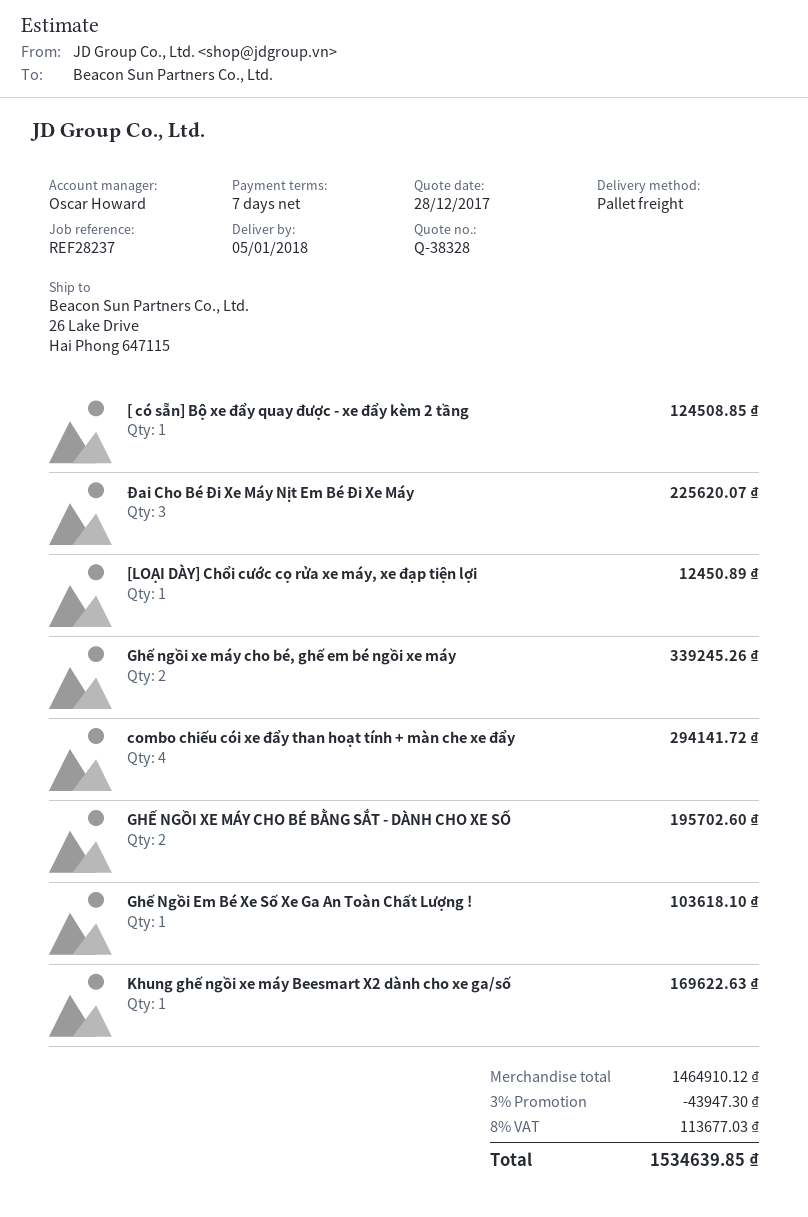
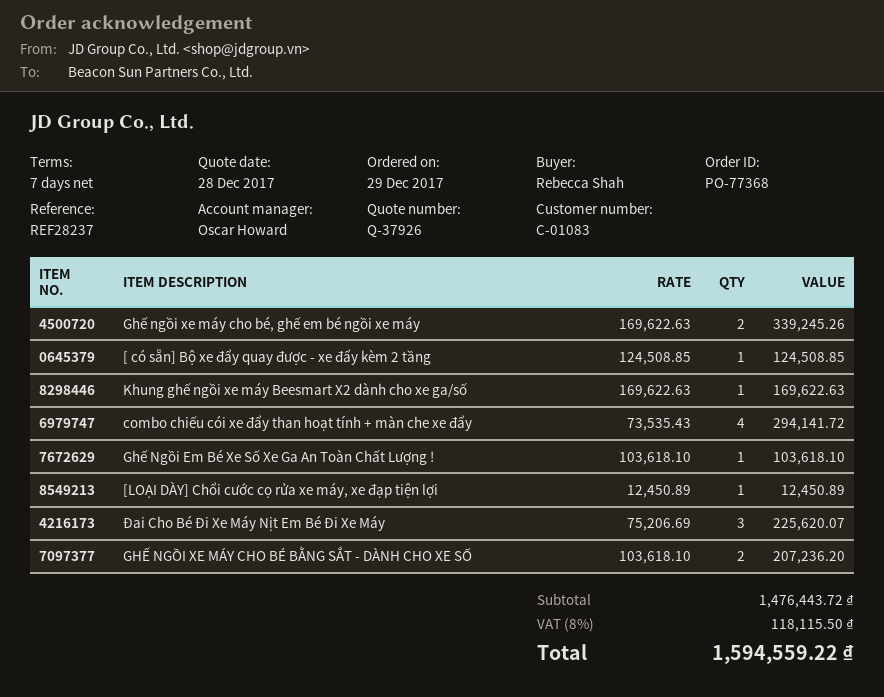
quote number: Q-38328 -> Q-37926
GHẾ NGỒI XE MÁY CHO BÉ BẰNG SẮT - DÀNH CHO XE SỐ: 2 for 195702.60 -> 2 for 207236.20
subtotal: 1464910.12 -> 1476443.72
discount: 3% = 43947.30 -> none
tax: 8% = 113677.03 -> 8% = 118115.50
total: 1534639.85 -> 1594559.22

